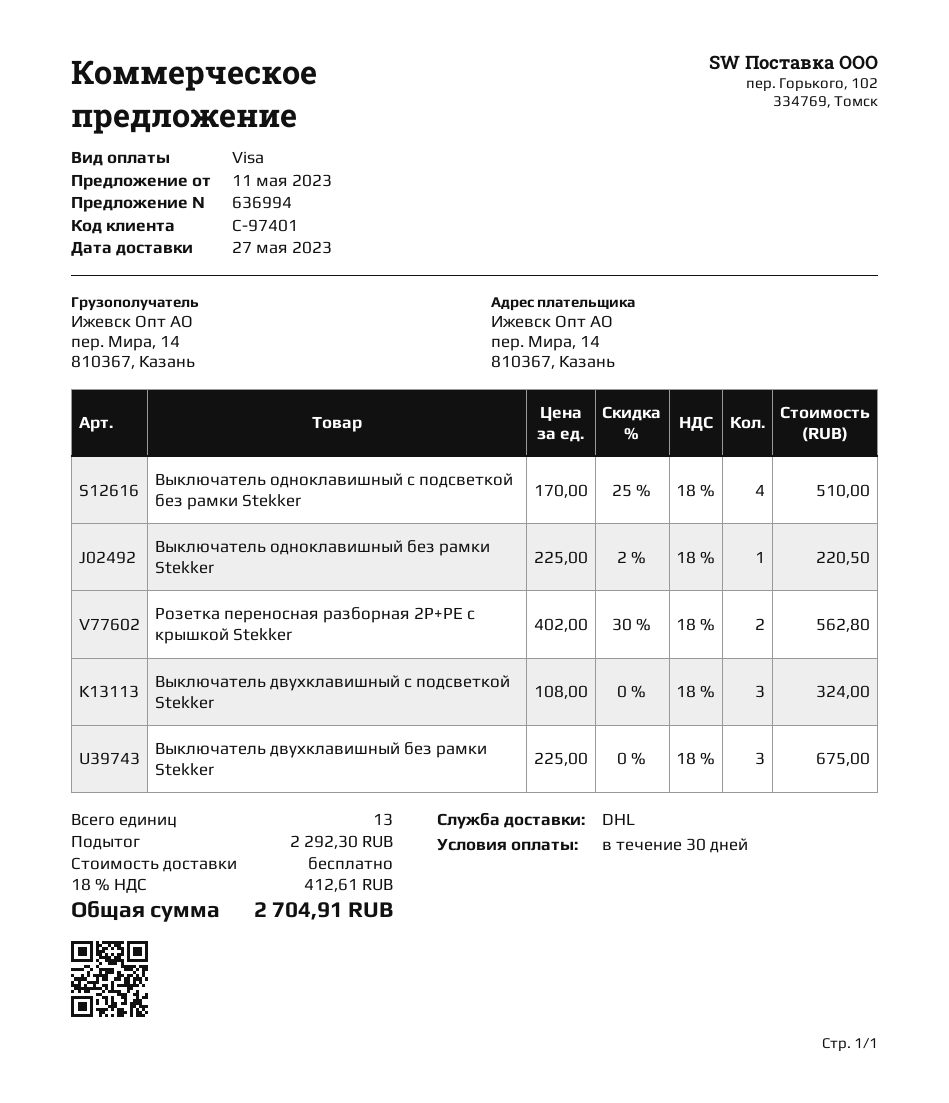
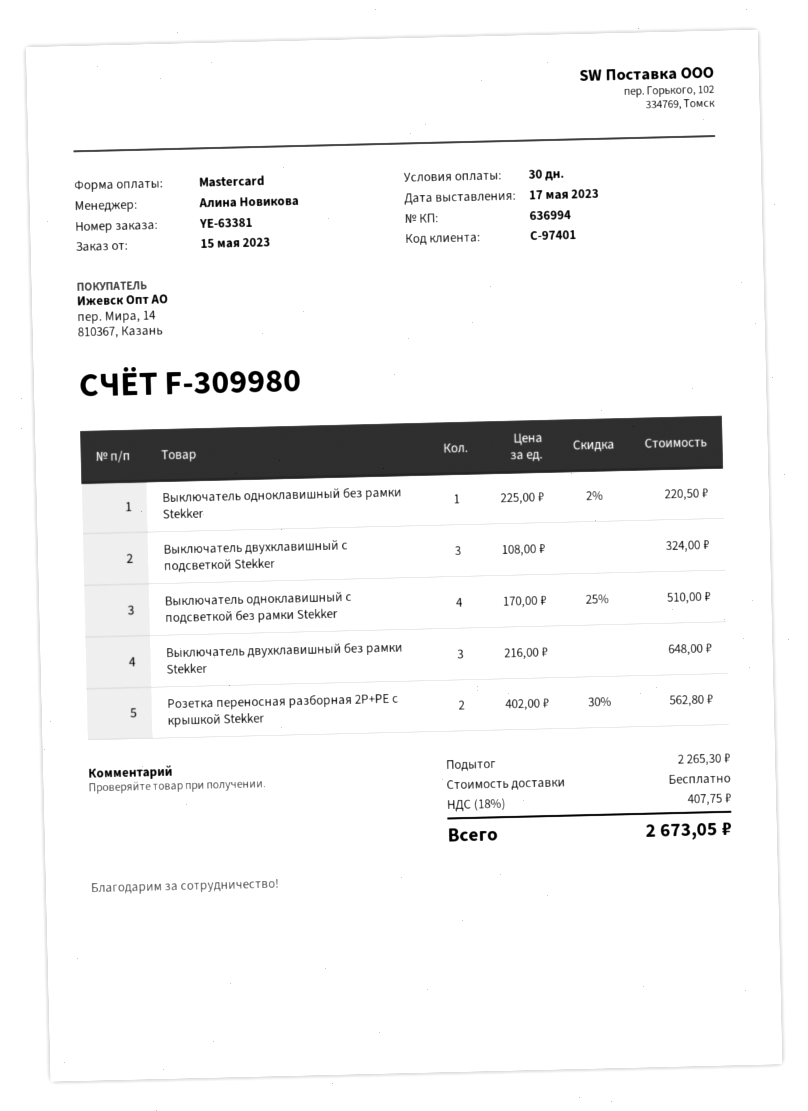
payment method: Visa -> Mastercard
Выключатель двухклавишный без рамки Stekker: 3 x 225.00 = 675.00 -> 3 x 216.00 = 648.00
subtotal: 2292.30 -> 2265.30
tax: 18% = 412.61 -> 18% = 407.75
total: 2704.91 -> 2673.05

